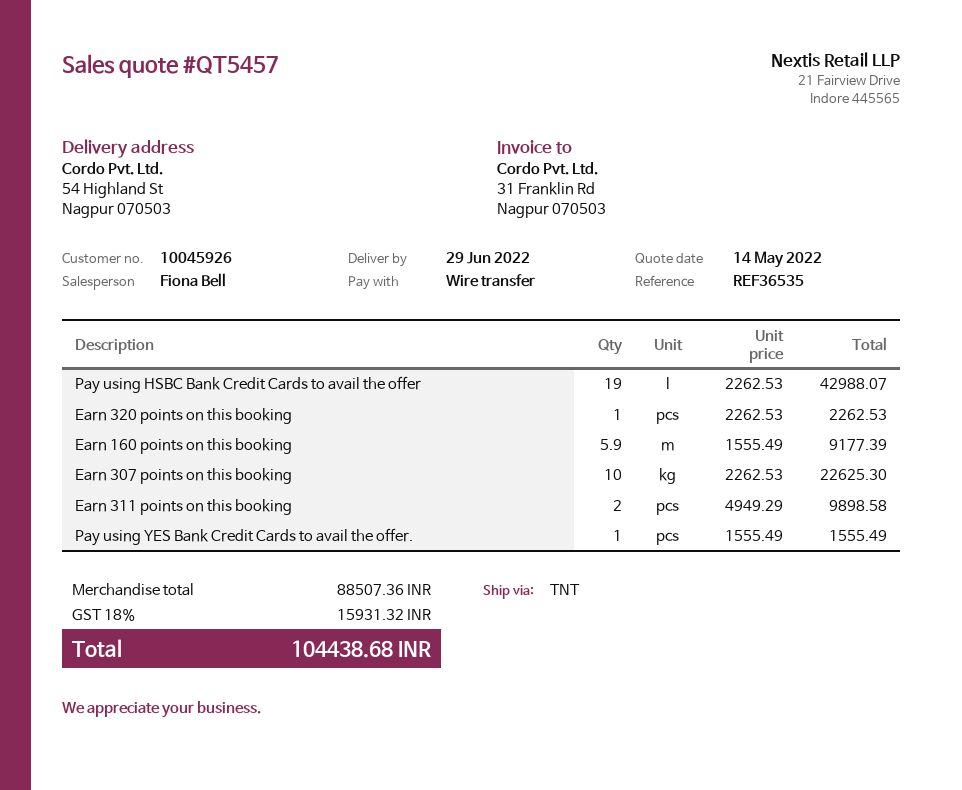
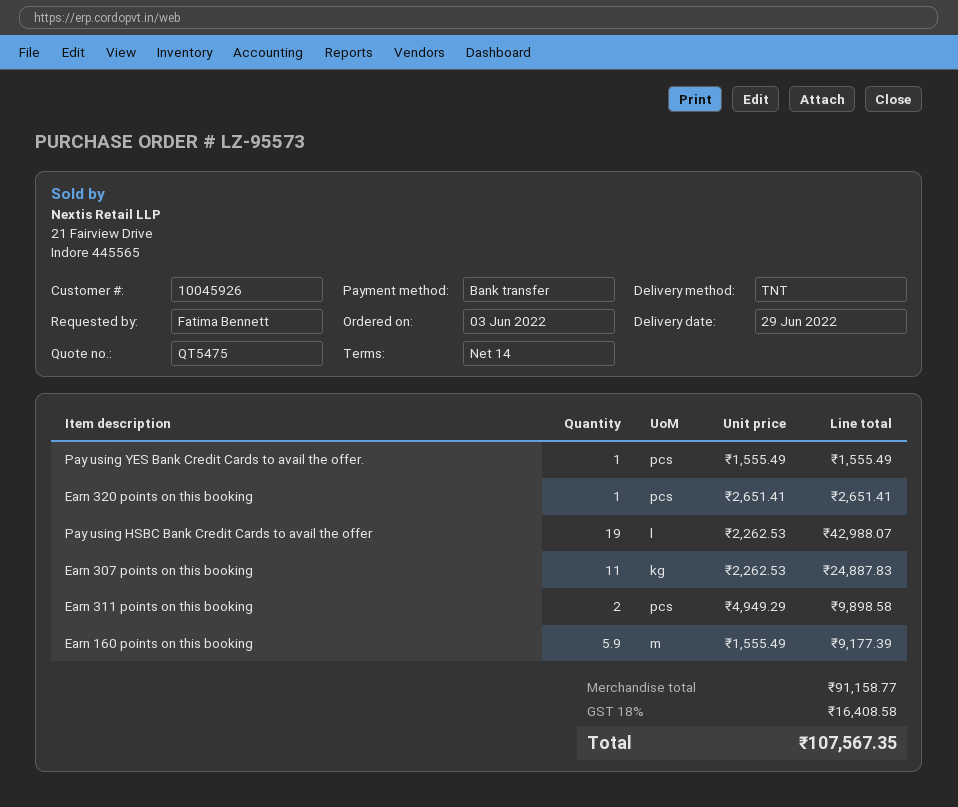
quote number: QT5457 -> QT5475
Earn 320 points on this booking: 1 x 2262.53 = 2262.53 -> 1 x 2651.41 = 2651.41
Earn 307 points on this booking: 10 x 2262.53 = 22625.30 -> 11 x 2262.53 = 24887.83
subtotal: 88507.36 -> 91158.77
tax: 18% = 15931.32 -> 18% = 16408.58
total: 104438.68 -> 107567.35

